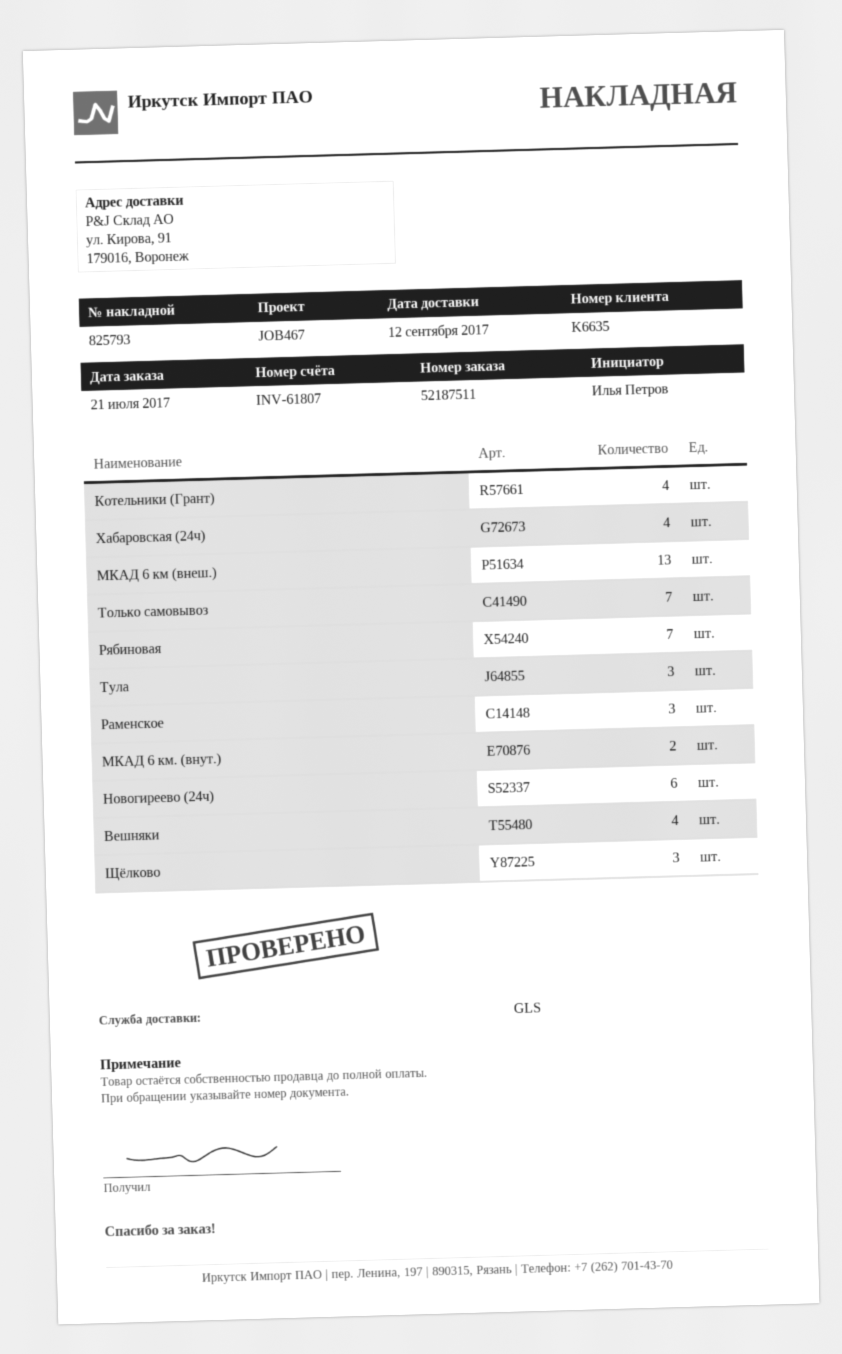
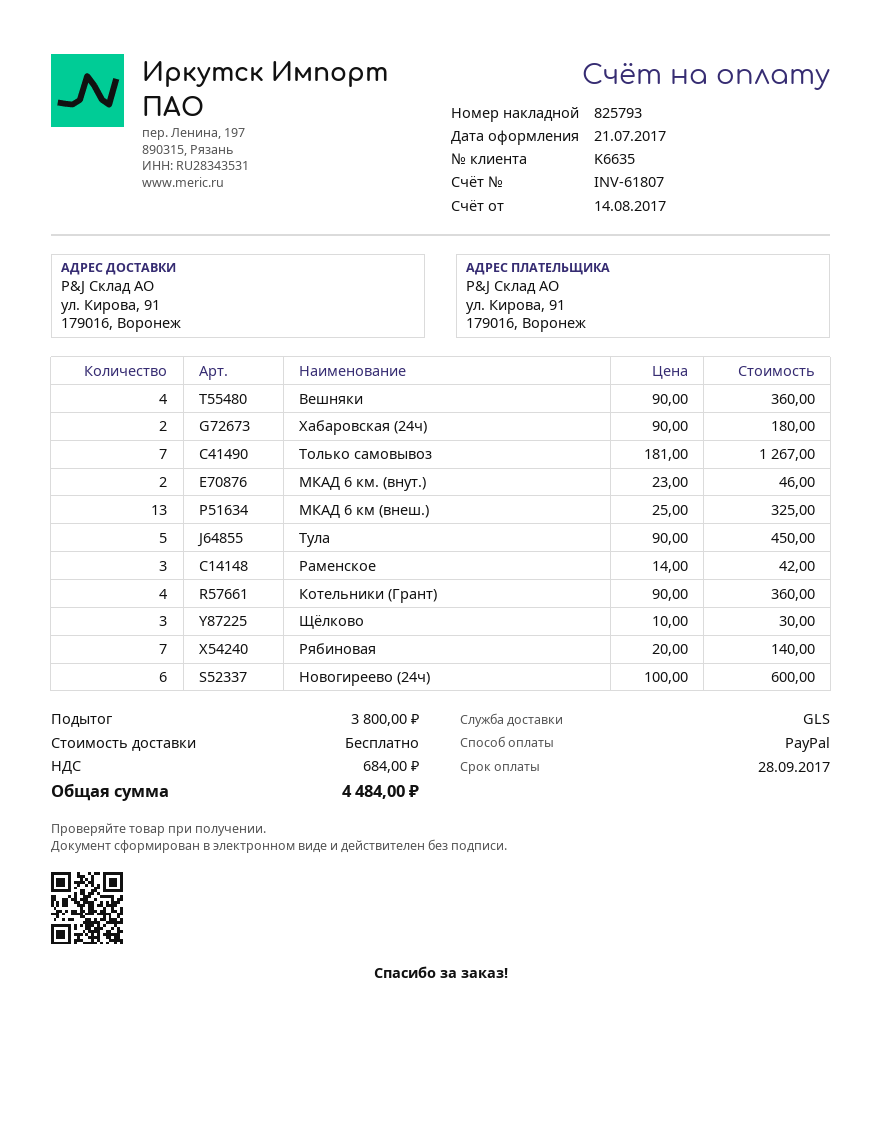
Хабаровская (24ч): 4 -> 2
Тула: 3 -> 5

